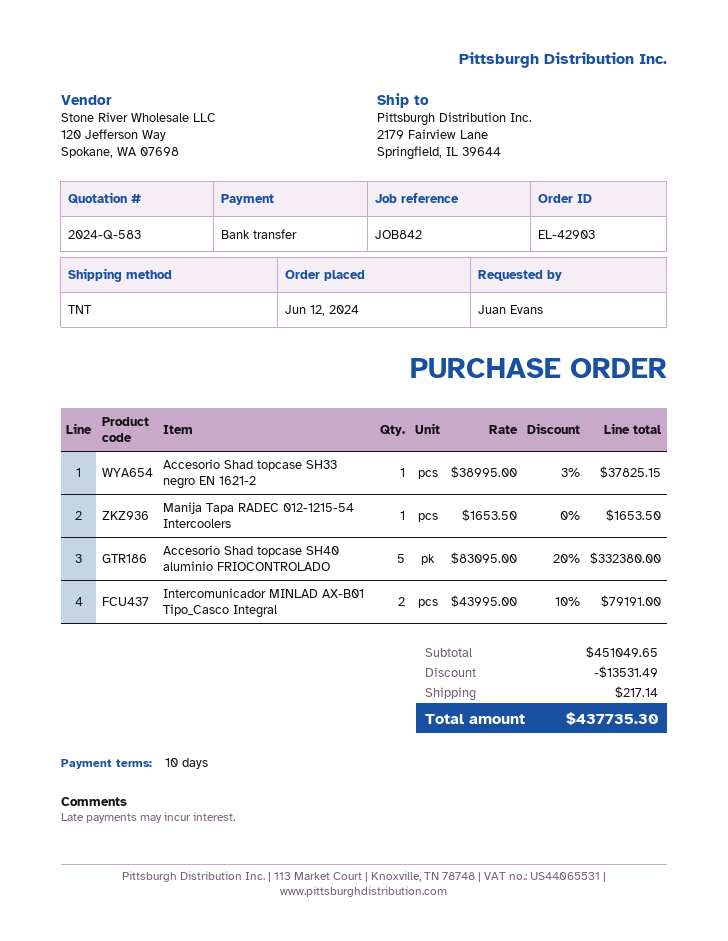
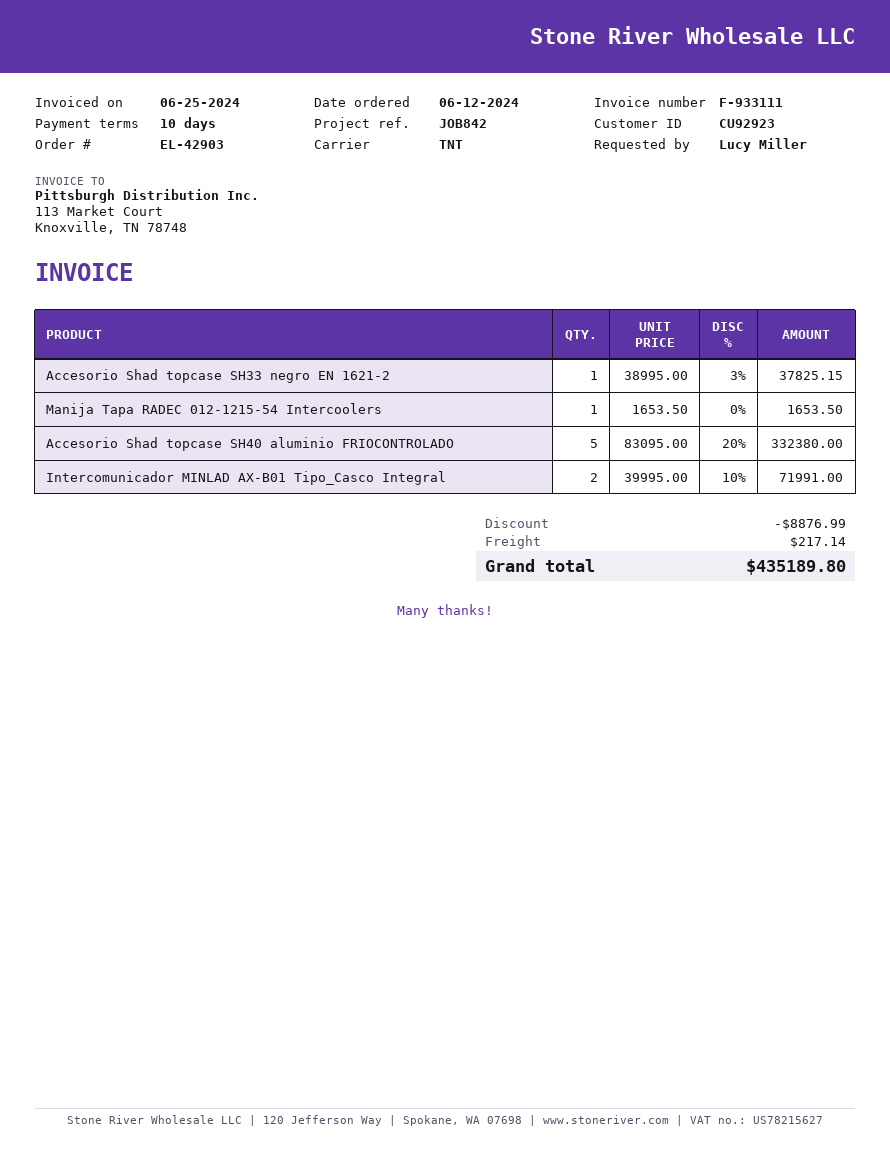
ordered by: Juan Evans -> Lucy Miller
Intercomunicador MINLAD AX-B01 Tipo_Casco Integral: 2 x 43995.00 - 10% = 79191.00 -> 2 x 39995.00 - 10% = 71991.00
discount: 13531.49 -> 8876.99
total: 437735.30 -> 435189.80

